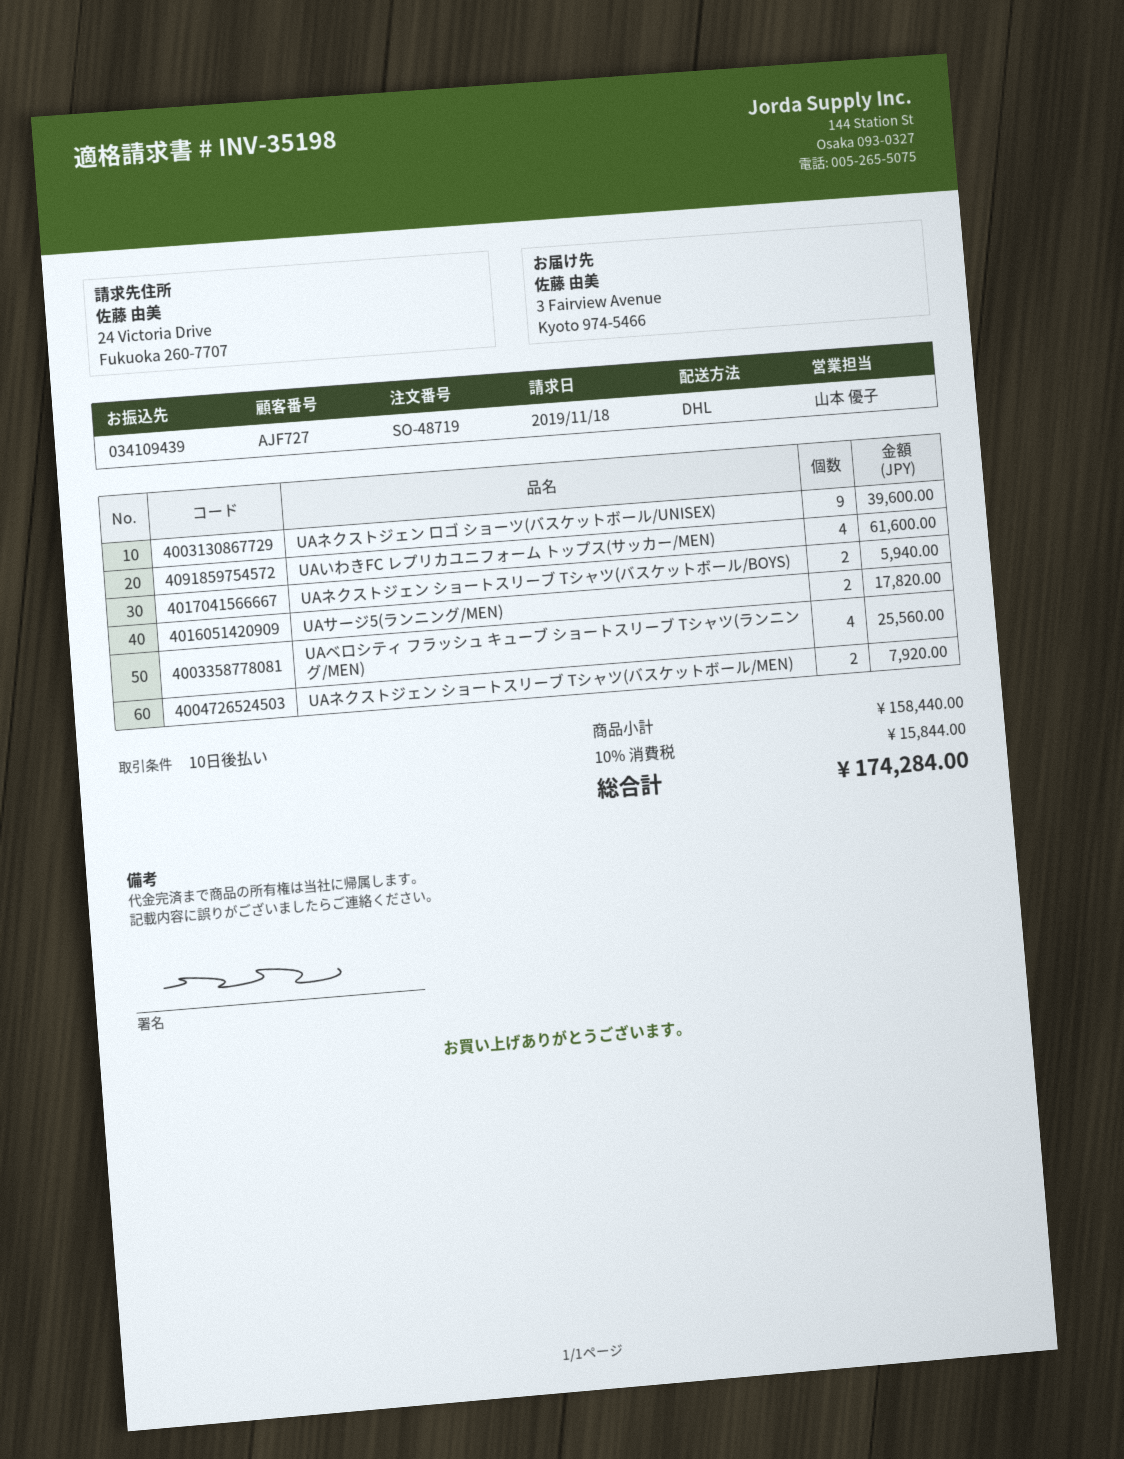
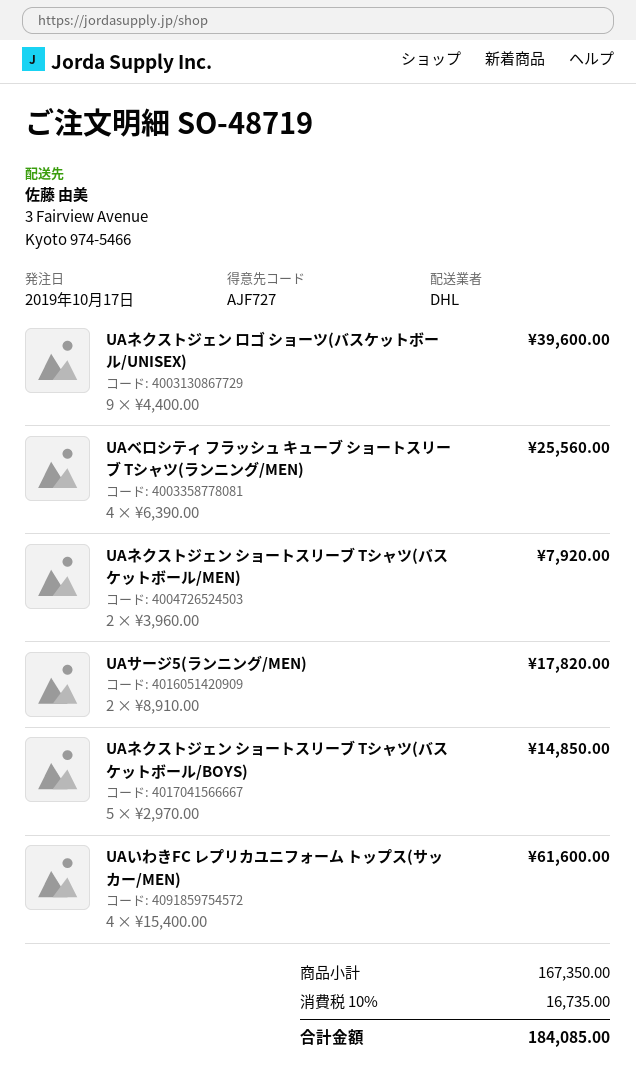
UAネクストジェン ショートスリーブ Tシャツ(バスケットボール/BOYS): 2 for 5940.00 -> 5 for 14850.00
subtotal: 158440.00 -> 167350.00
tax: 10% = 15844.00 -> 10% = 16735.00
total: 174284.00 -> 184085.00

